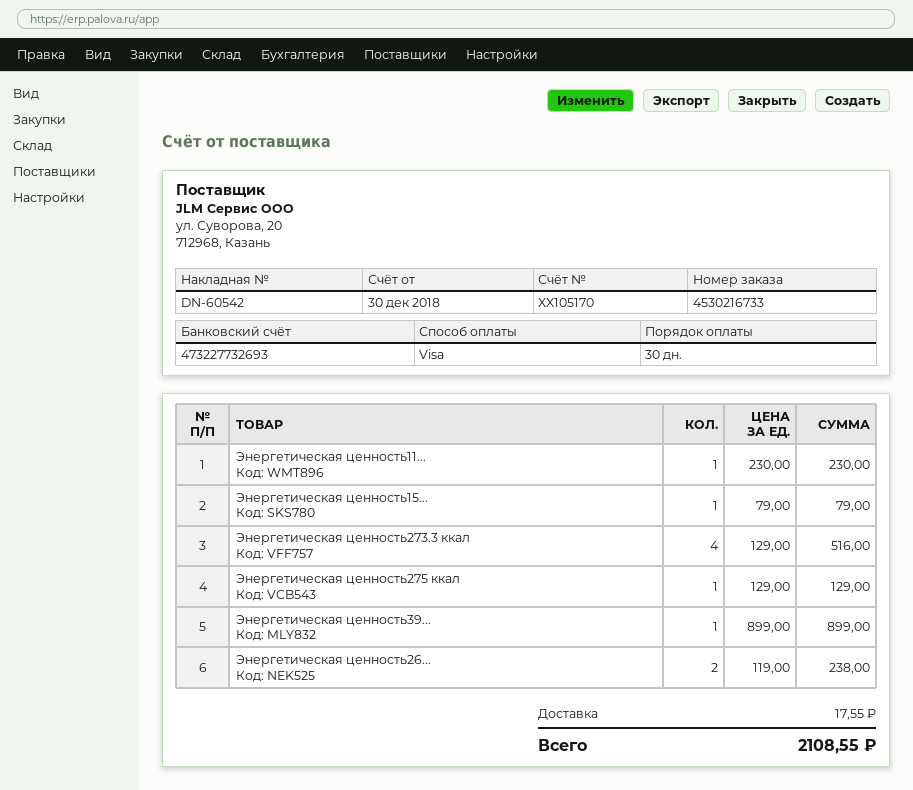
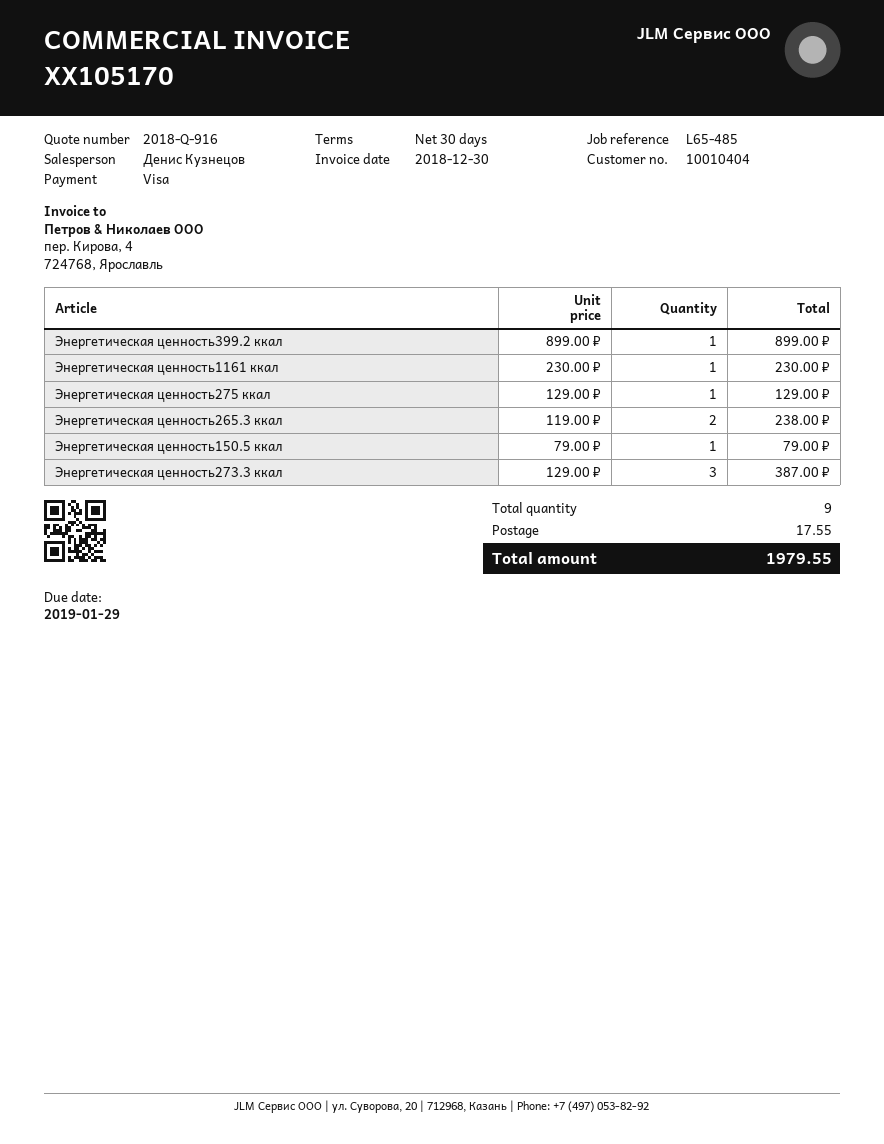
Энергетическая ценность273.3 ккал: 4 x 129.00 = 516.00 -> 3 x 129.00 = 387.00
total: 2108.55 -> 1979.55

